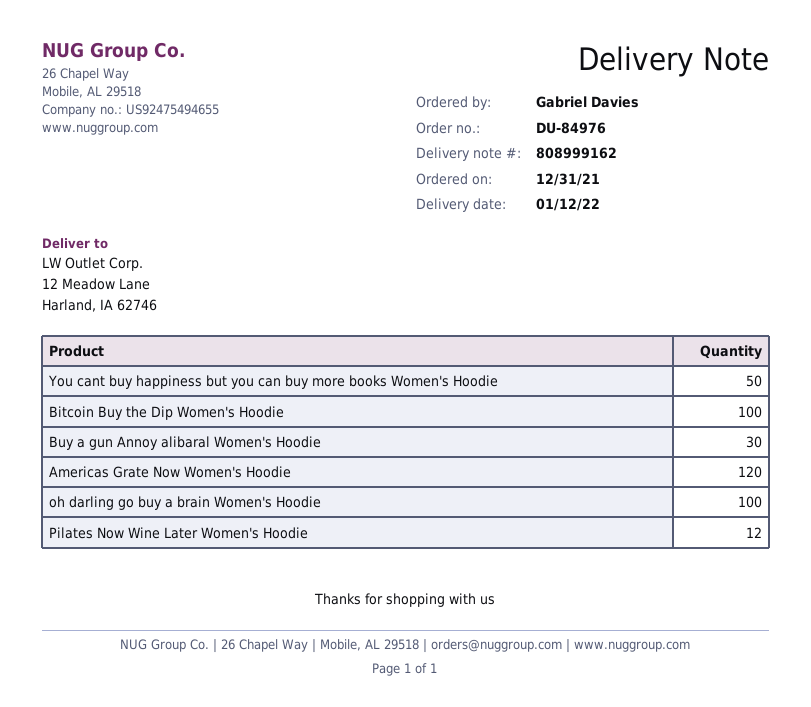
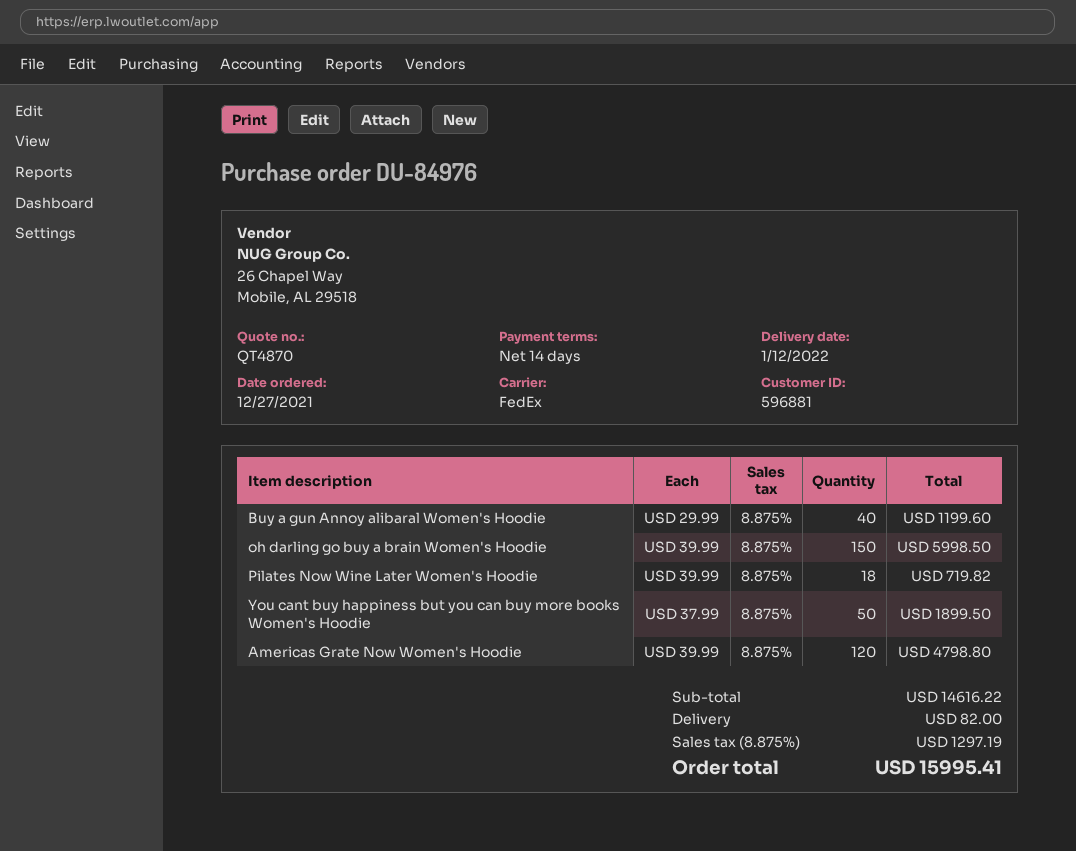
order date: 2021-12-31 -> 2021-12-27
Bitcoin Buy the Dip Women's Hoodie: 100 -> none
Buy a gun Annoy alibaral Women's Hoodie: 30 -> 40
oh darling go buy a brain Women's Hoodie: 100 -> 150
Pilates Now Wine Later Women's Hoodie: 12 -> 18

